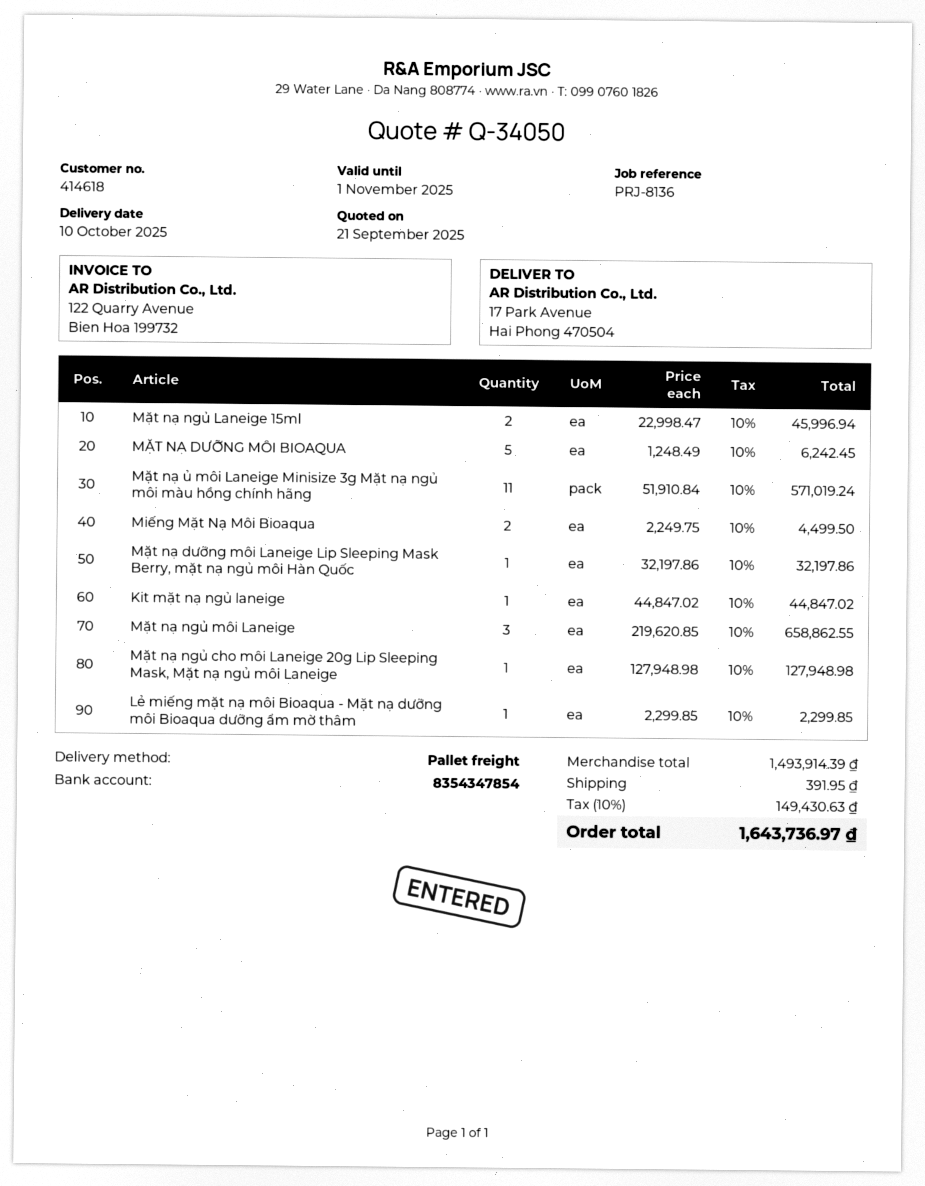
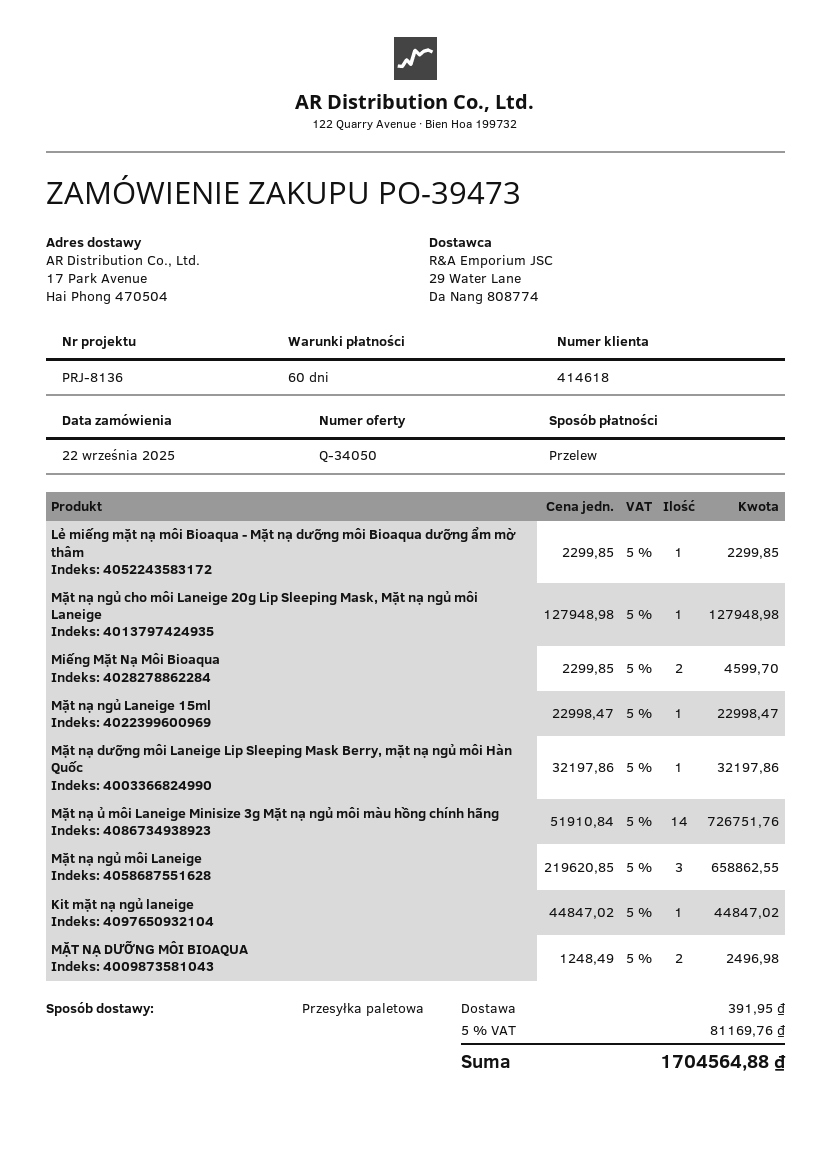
Mặt nạ ngủ Laneige 15ml: 2 x 22998.47 = 45996.94 -> 1 x 22998.47 = 22998.47
MẶT NẠ DƯỠNG MÔI BIOAQUA: 5 x 1248.49 = 6242.45 -> 2 x 1248.49 = 2496.98
Mặt nạ ủ môi Laneige Minisize 3g Mặt nạ ngủ môi màu hồng chính hãng: 11 x 51910.84 = 571019.24 -> 14 x 51910.84 = 726751.76
Miếng Mặt Nạ Môi Bioaqua: 2 x 2249.75 = 4499.50 -> 2 x 2299.85 = 4599.70
tax: 10% = 149430.63 -> 5% = 81169.76
total: 1643736.97 -> 1704564.88

